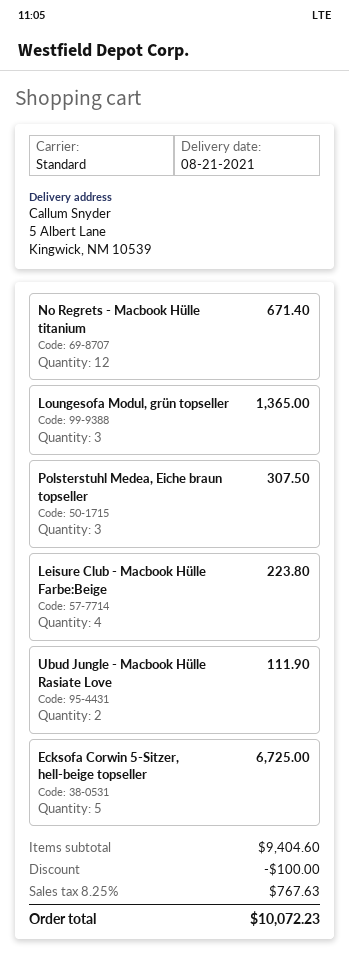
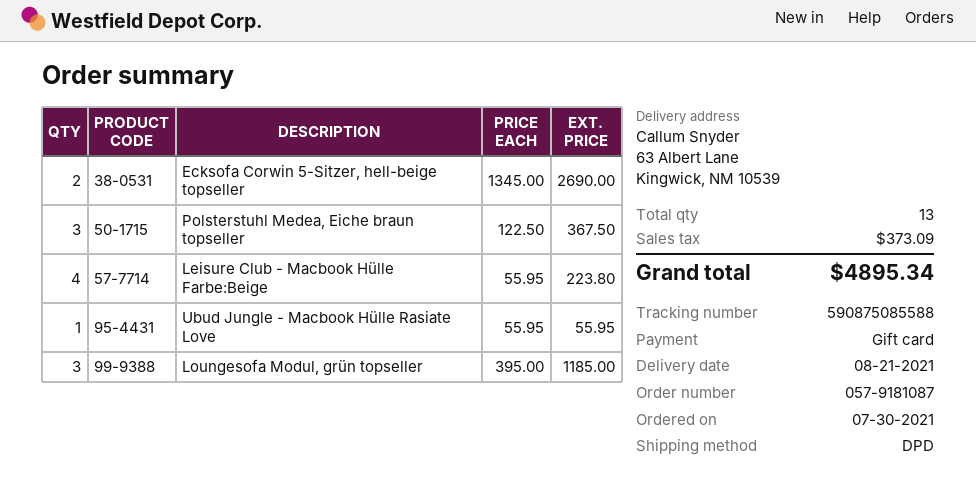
shipping method: standard -> DPD
ship to: 5 Albert Lane, Kingwick, NM 10539 -> 63 Albert Lane, Kingwick, NM 10539
No Regrets - Macbook Hülle titanium: 12 for 671.40 -> none
Loungesofa Modul, grün topseller: 3 for 1365.00 -> 3 for 1185.00
Polsterstuhl Medea, Eiche braun topseller: 3 for 307.50 -> 3 for 367.50
Ubud Jungle - Macbook Hülle Rasiate Love: 2 for 111.90 -> 1 for 55.95
Ecksofa Corwin 5-Sitzer, hell-beige topseller: 5 for 6725.00 -> 2 for 2690.00
discount: 100.00 -> none
tax: 767.63 -> 373.09
total: 10072.23 -> 4895.34

